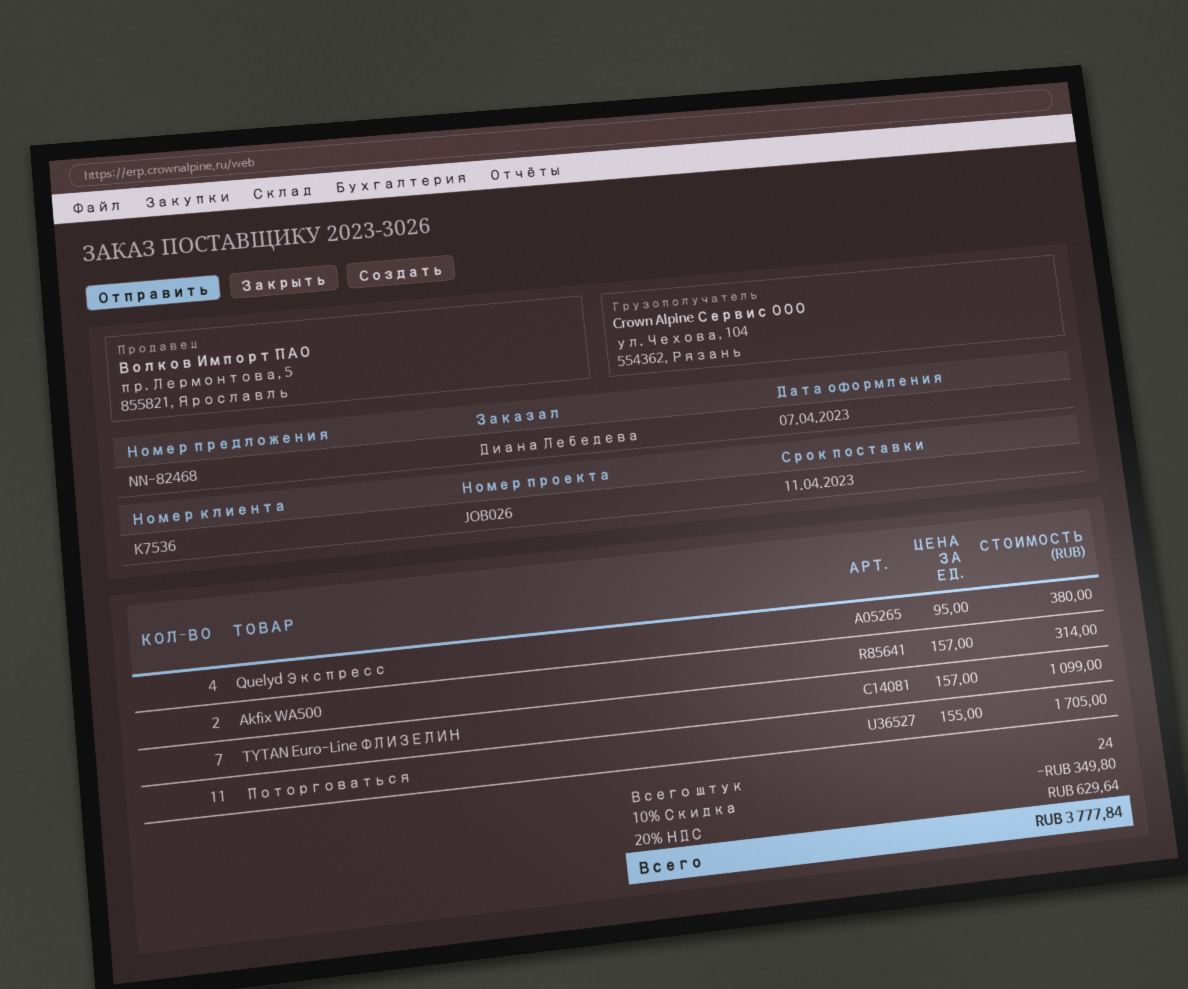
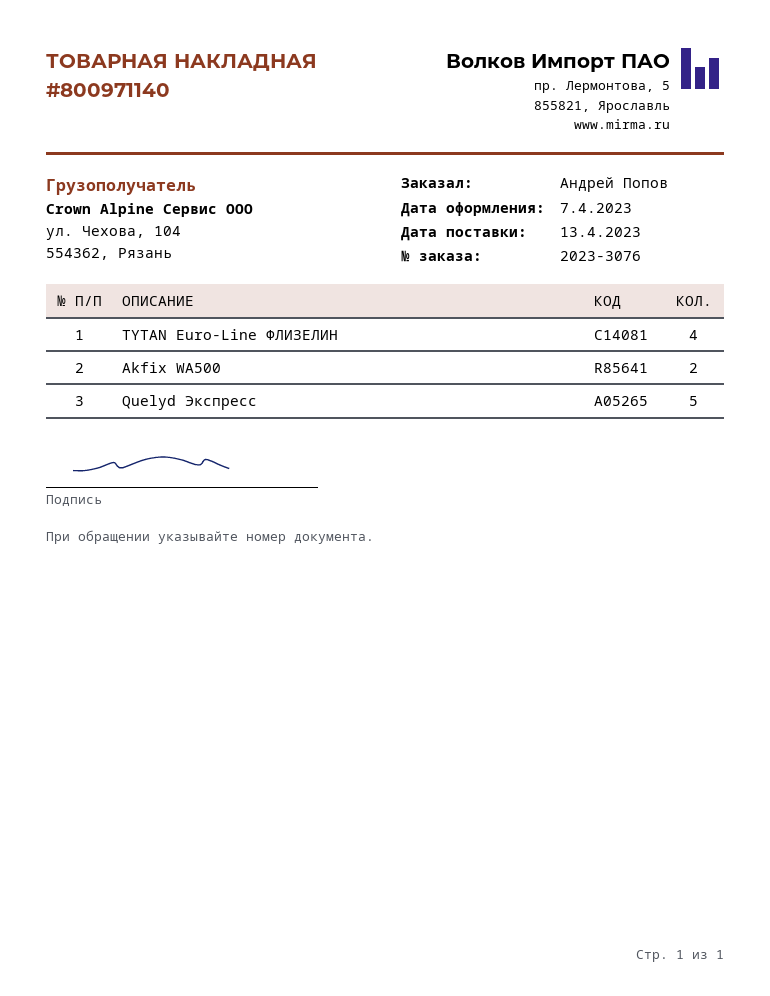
order number: 2023-3026 -> 2023-3076
delivery date: 2023-04-11 -> 2023-04-13
ordered by: Диана Лебедева -> Андрей Попов
Quelyd Экспресс: 4 -> 5
TYTAN Euro-Line ФЛИЗЕЛИН: 7 -> 4
Поторговаться: 11 -> none

